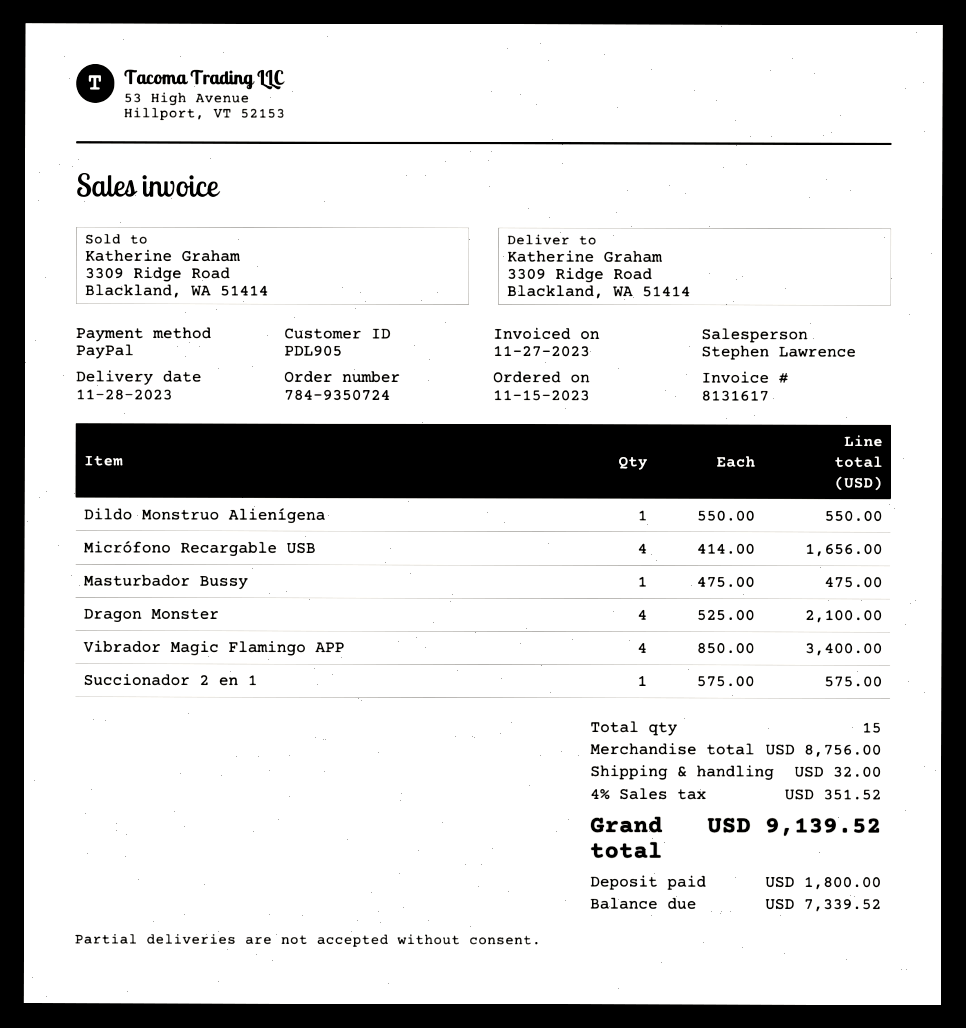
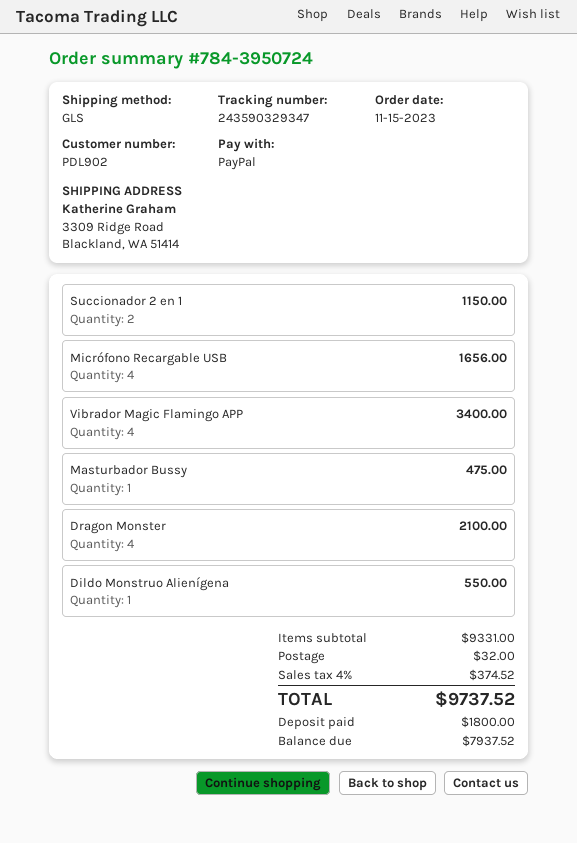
order number: 784-9350724 -> 784-3950724
customer number: PDL905 -> PDL902
Succionador 2 en 1: 1 for 575.00 -> 2 for 1150.00
subtotal: 8756.00 -> 9331.00
tax: 4% = 351.52 -> 4% = 374.52
total: 9139.52 -> 9737.52
balance: 7339.52 -> 7937.52

